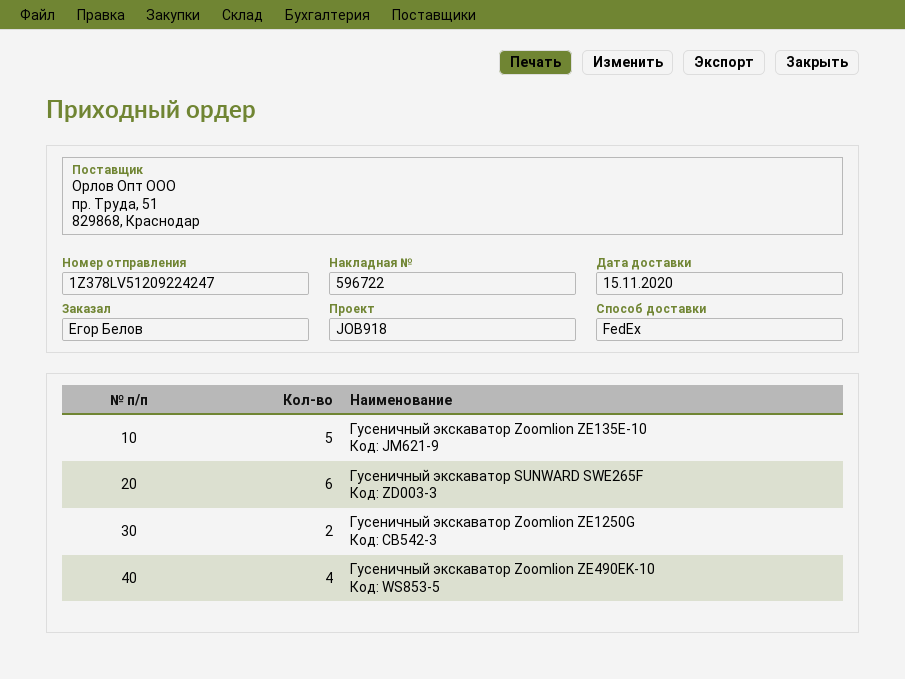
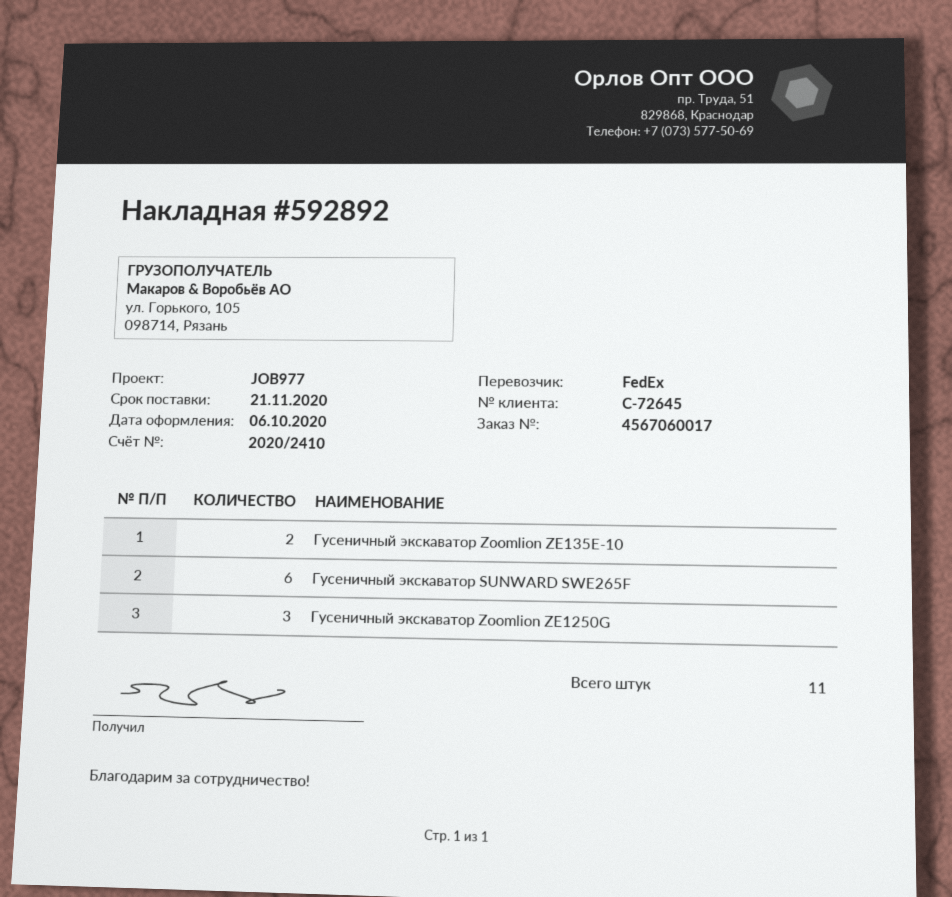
delivery note number: 596722 -> 592892
delivery date: 2020-11-15 -> 2020-11-21
reference: JOB918 -> JOB977
Гусеничный экскаватор Zoomlion ZE135E-10: 5 -> 2
Гусеничный экскаватор Zoomlion ZE1250G: 2 -> 3
Гусеничный экскаватор Zoomlion ZE490EK-10: 4 -> none

